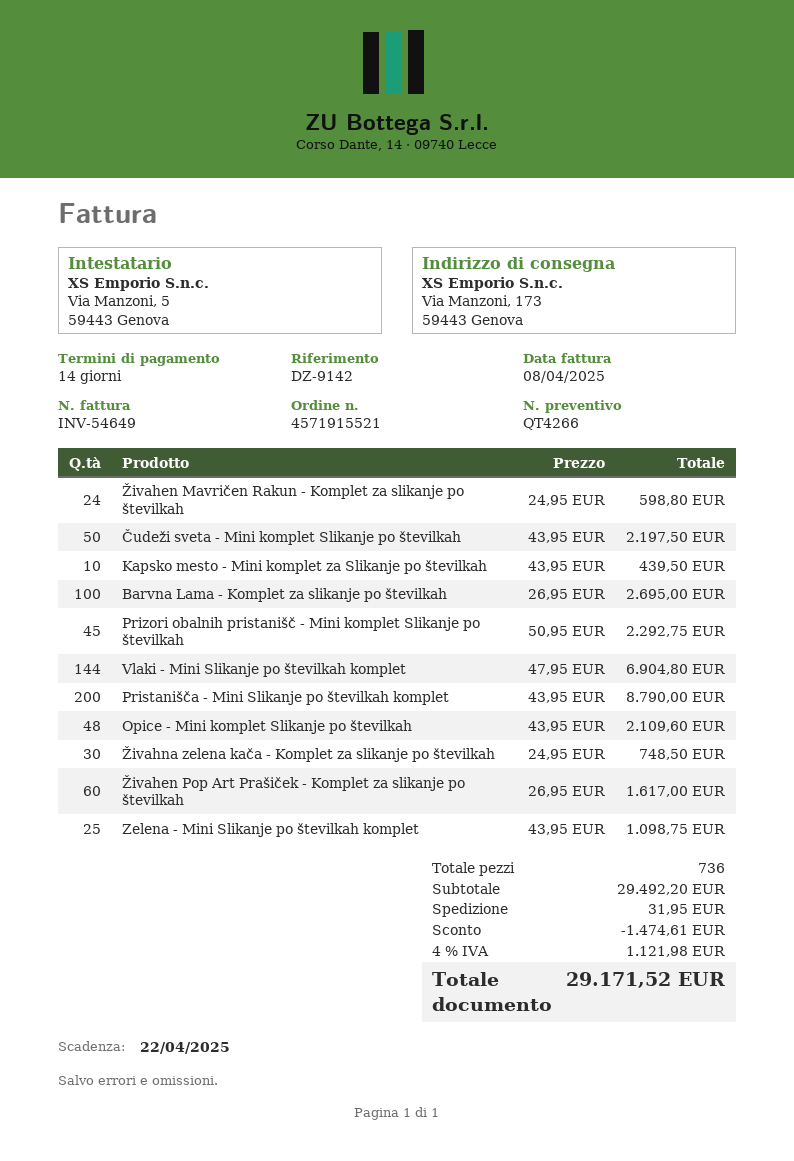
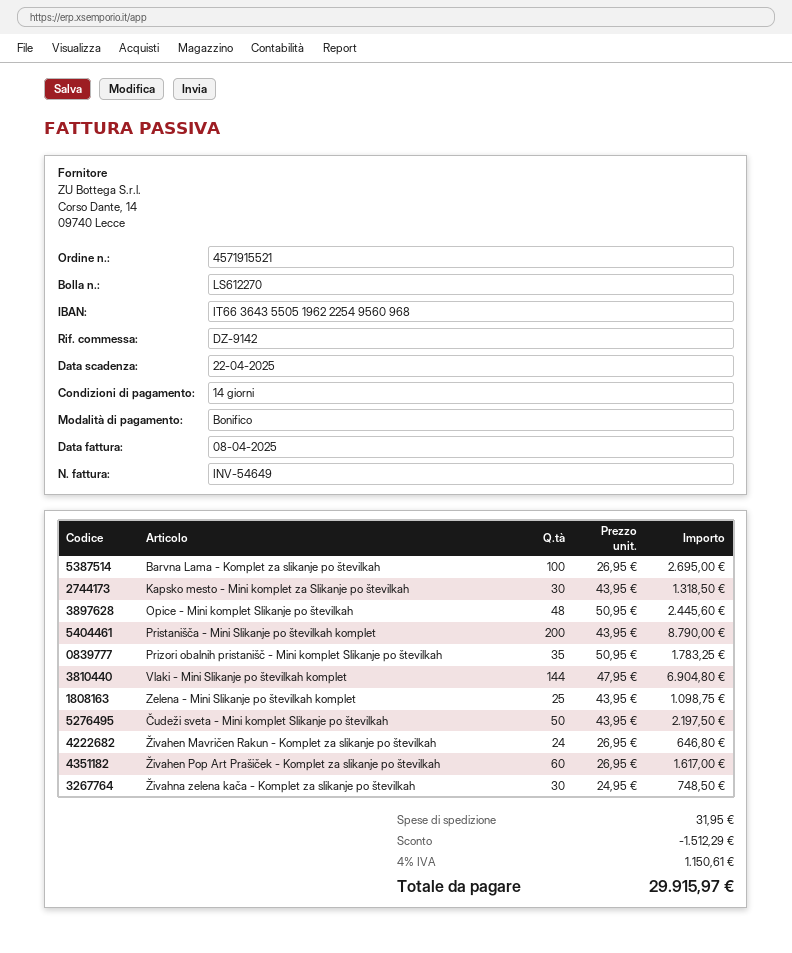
Živahen Mavričen Rakun - Komplet za slikanje po številkah: 24 x 24.95 = 598.80 -> 24 x 26.95 = 646.80
Kapsko mesto - Mini komplet za Slikanje po številkah: 10 x 43.95 = 439.50 -> 30 x 43.95 = 1318.50
Prizori obalnih pristanišč - Mini komplet Slikanje po številkah: 45 x 50.95 = 2292.75 -> 35 x 50.95 = 1783.25
Opice - Mini komplet Slikanje po številkah: 48 x 43.95 = 2109.60 -> 48 x 50.95 = 2445.60
discount: 1474.61 -> 1512.29
tax: 4% = 1121.98 -> 4% = 1150.61
total: 29171.52 -> 29915.97

